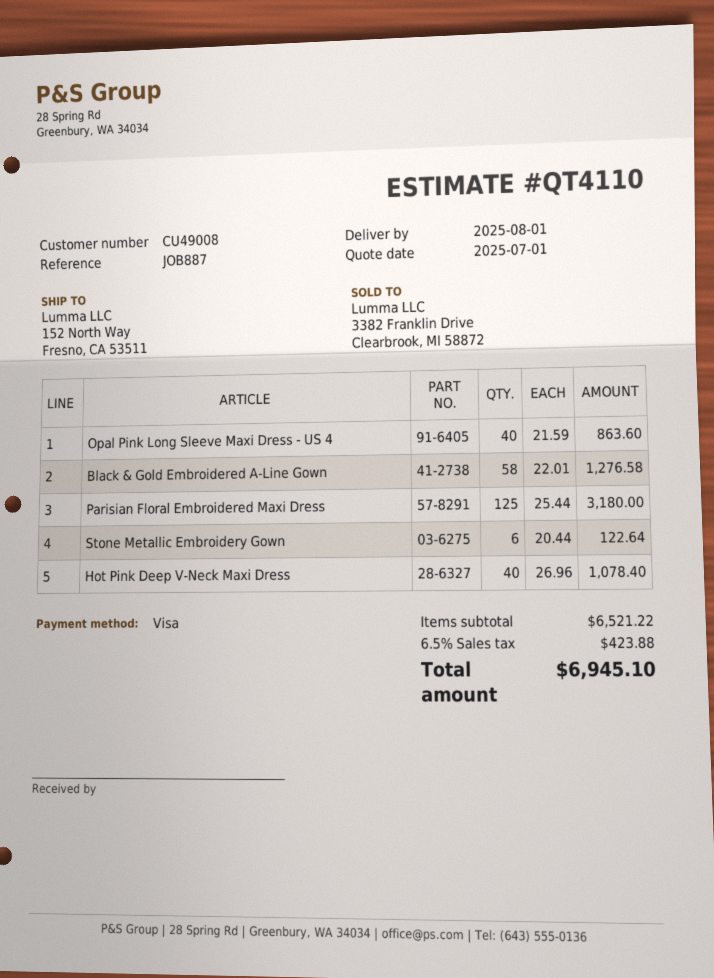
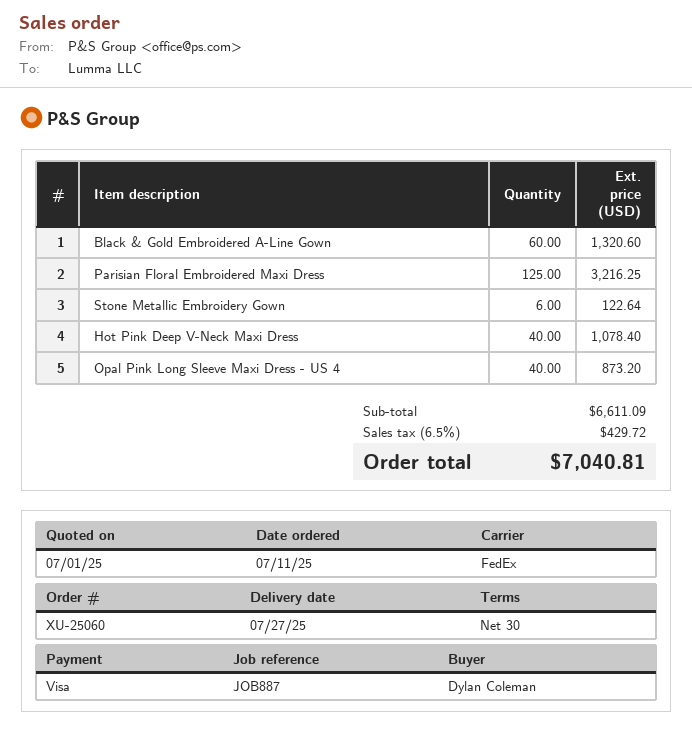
delivery date: 2025-08-01 -> 2025-07-27
Opal Pink Long Sleeve Maxi Dress - US 4: 40 for 863.60 -> 40 for 873.20
Black & Gold Embroidered A-Line Gown: 58 for 1276.58 -> 60 for 1320.60
Parisian Floral Embroidered Maxi Dress: 125 for 3180.00 -> 125 for 3216.25
subtotal: 6521.22 -> 6611.09
tax: 6.5% = 423.88 -> 6.5% = 429.72
total: 6945.10 -> 7040.81

